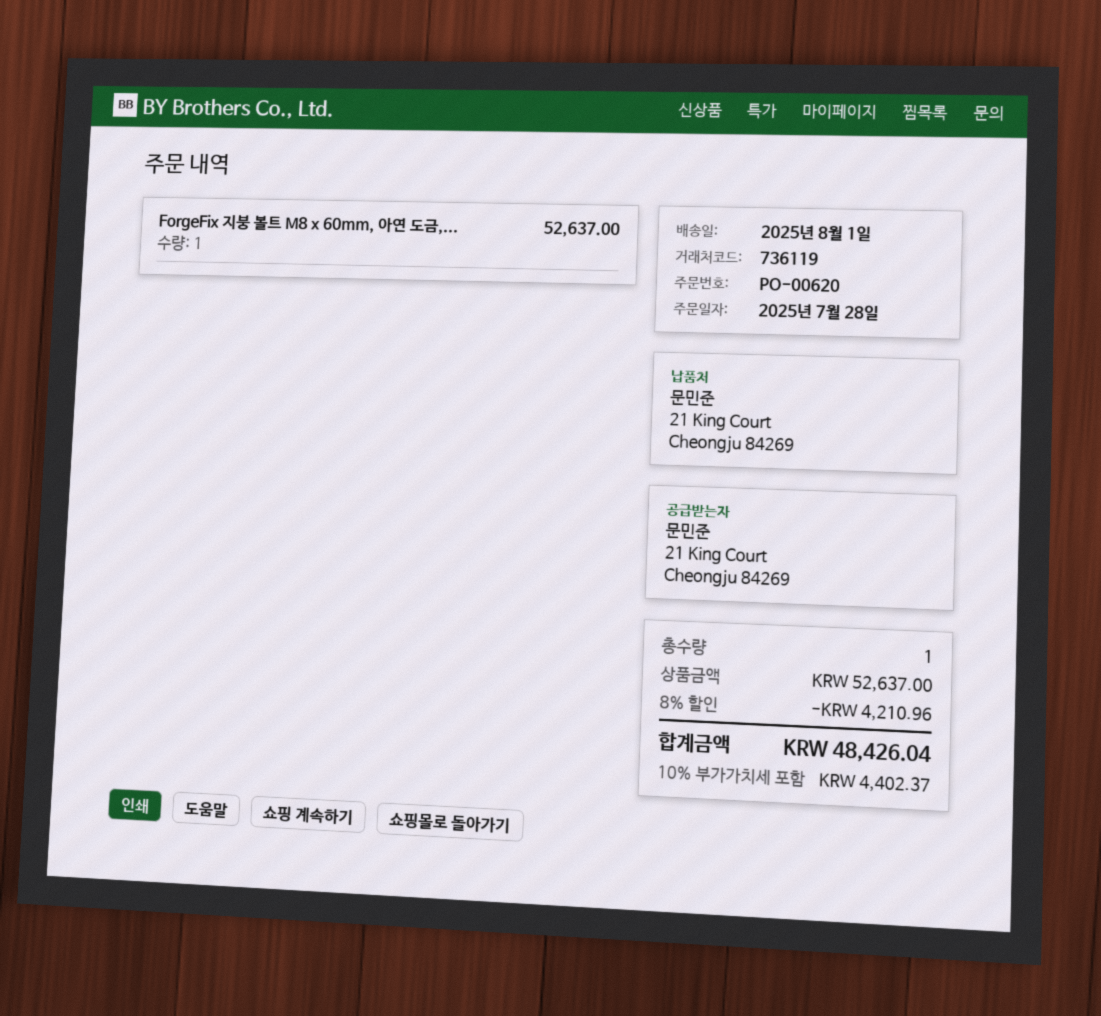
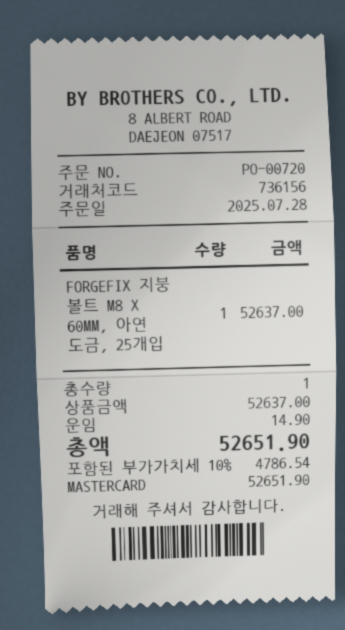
order number: PO-00620 -> PO-00720
customer number: 736119 -> 736156
discount: 8% = 4210.96 -> none
shipping: none -> 14.90
tax: 10% = 4402.37 -> 10% = 4786.54
total: 48426.04 -> 52651.90

